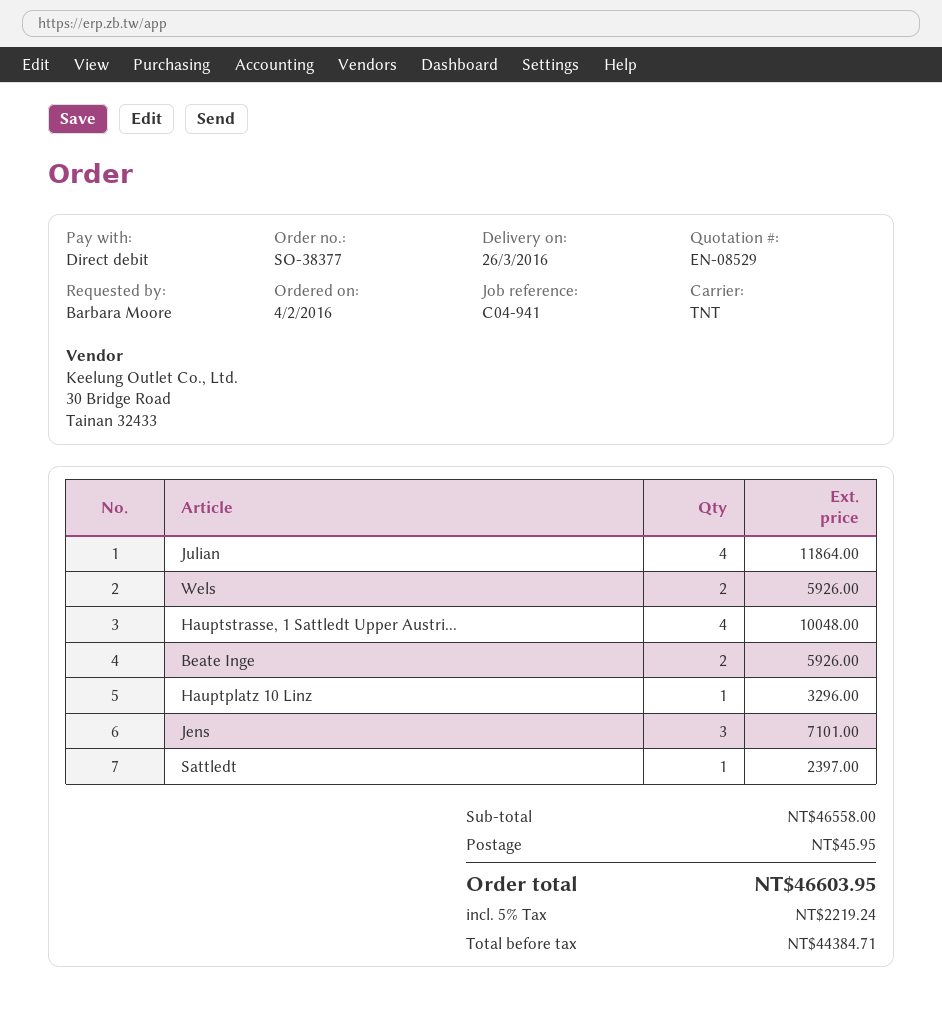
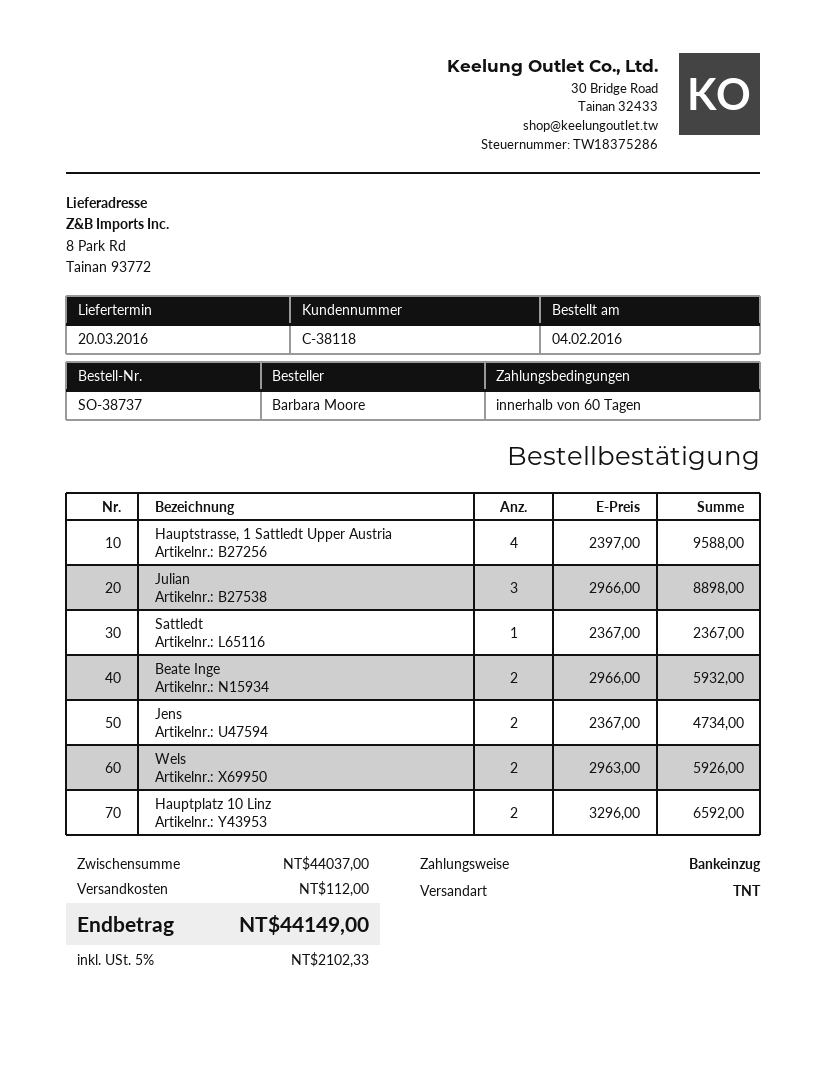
order number: SO-38377 -> SO-38737
delivery date: 2016-03-26 -> 2016-03-20
Julian: 4 for 11864.00 -> 3 for 8898.00
Hauptstrasse, 1 Sattledt Upper Austri...: 4 for 10048.00 -> 4 for 9588.00
Beate Inge: 2 for 5926.00 -> 2 for 5932.00
Hauptplatz 10 Linz: 1 for 3296.00 -> 2 for 6592.00
Jens: 3 for 7101.00 -> 2 for 4734.00
Sattledt: 1 for 2397.00 -> 1 for 2367.00
subtotal: 46558.00 -> 44037.00
shipping: 45.95 -> 112.00
tax: 5% = 2219.24 -> 5% = 2102.33
total: 46603.95 -> 44149.00

